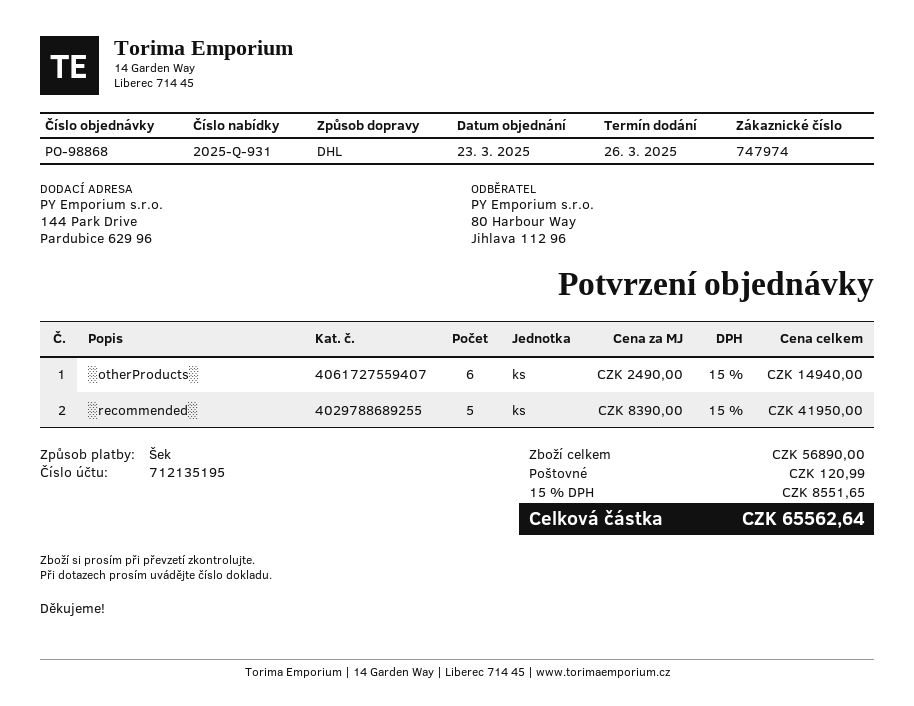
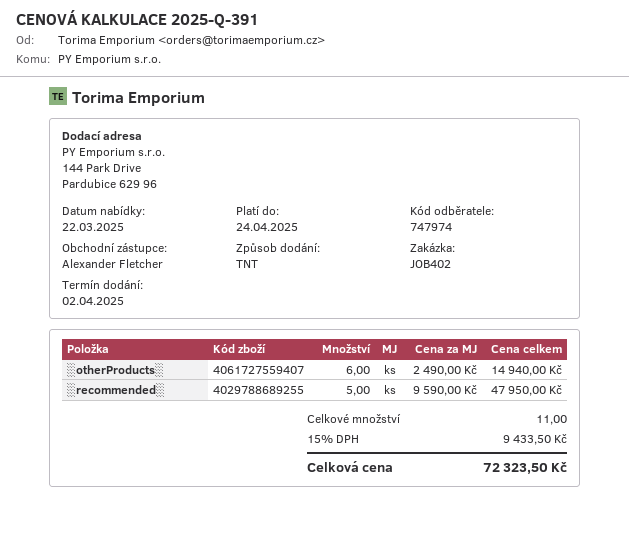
quote number: 2025-Q-931 -> 2025-Q-391
delivery date: 2025-03-26 -> 2025-04-02
shipping method: DHL -> TNT
░recommended░: 5 x 8390.00 = 41950.00 -> 5 x 9590.00 = 47950.00
shipping: 120.99 -> none
tax: 15% = 8551.65 -> 15% = 9433.50
total: 65562.64 -> 72323.50

